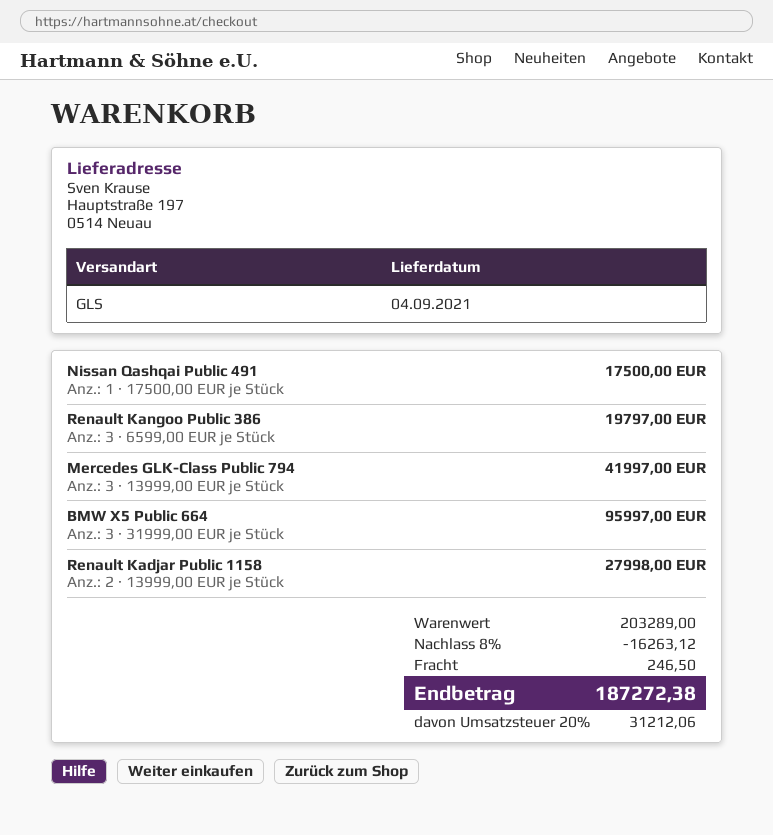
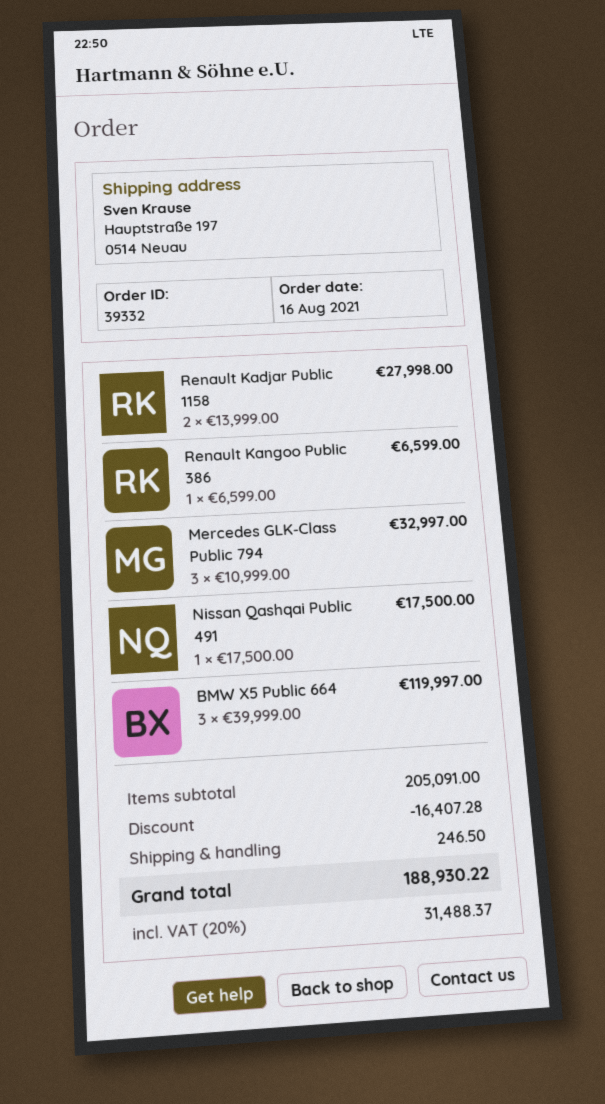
Renault Kangoo Public 386: 3 x 6599.00 = 19797.00 -> 1 x 6599.00 = 6599.00
Mercedes GLK-Class Public 794: 3 x 13999.00 = 41997.00 -> 3 x 10999.00 = 32997.00
BMW X5 Public 664: 3 x 31999.00 = 95997.00 -> 3 x 39999.00 = 119997.00
subtotal: 203289.00 -> 205091.00
discount: 16263.12 -> 16407.28
tax: 20% = 31212.06 -> 20% = 31488.37
total: 187272.38 -> 188930.22

